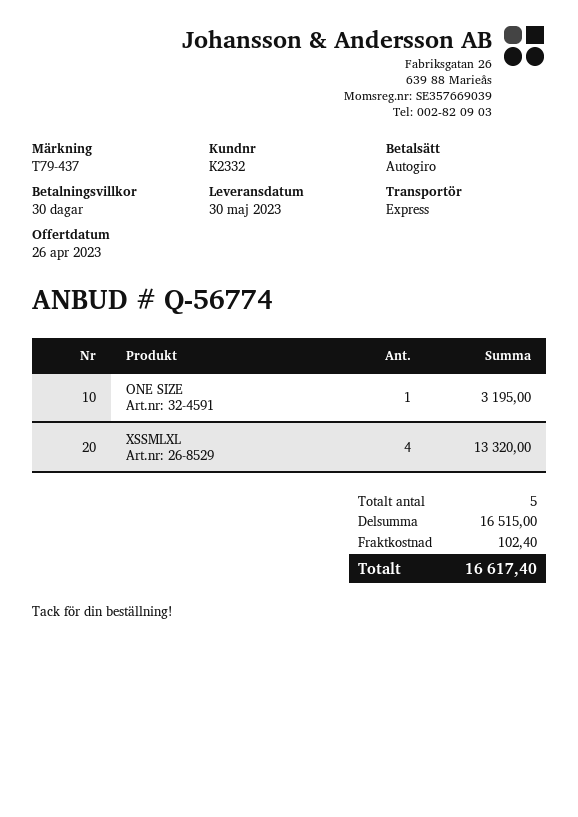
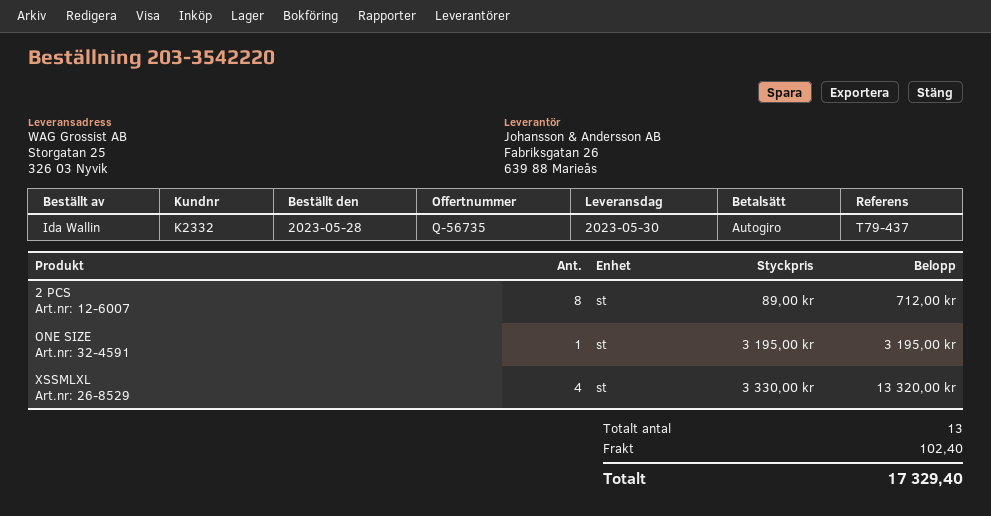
quote number: Q-56774 -> Q-56735
2 PCS: none -> 8 for 712.00
total quantity: 5 -> 13
total: 16617.40 -> 17329.40

